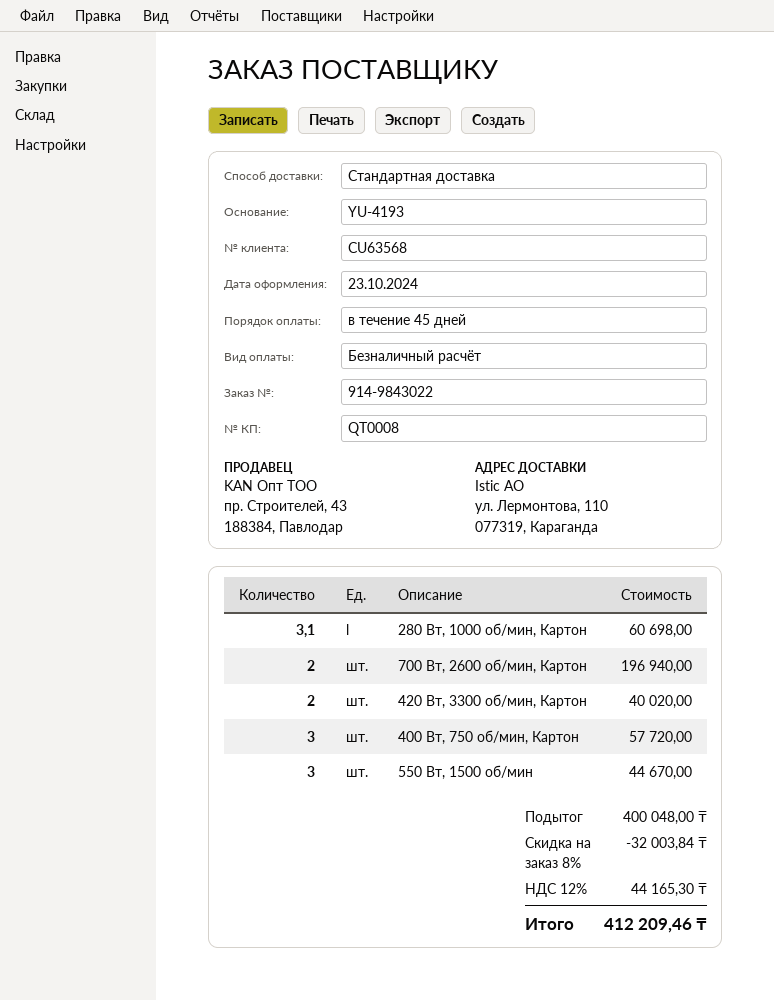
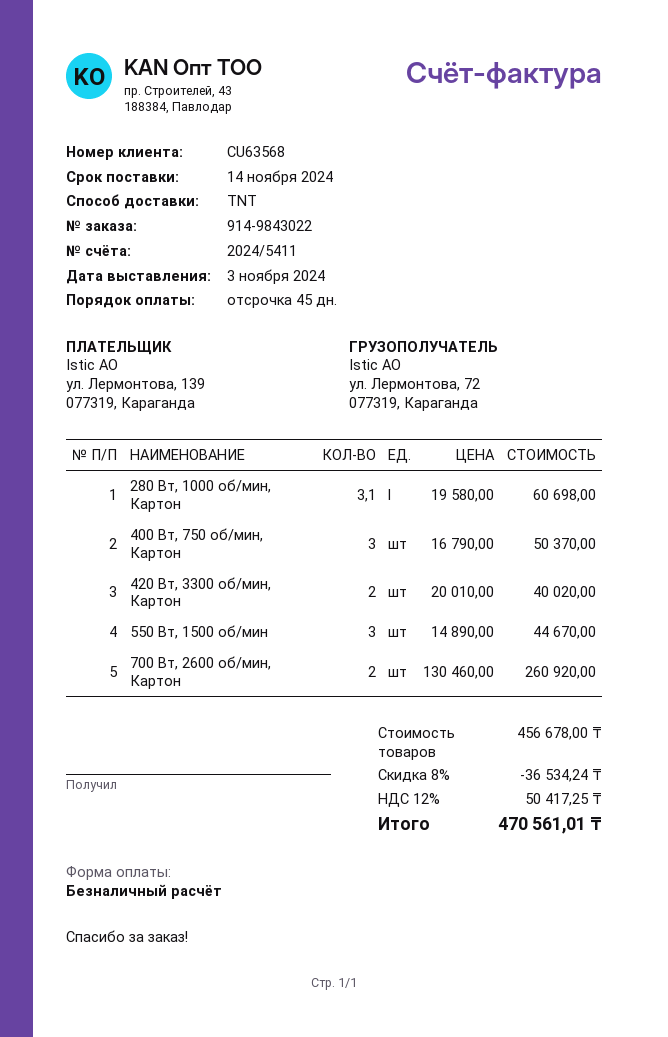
shipping method: standard -> TNT
ship to: ул. Лермонтова, 110, 077319, Караганда -> ул. Лермонтова, 72, 077319, Караганда
700 Вт, 2600 об/мин, Картон: 2 for 196940.00 -> 2 for 260920.00
400 Вт, 750 об/мин, Картон: 3 for 57720.00 -> 3 for 50370.00
subtotal: 400048.00 -> 456678.00
discount: 8% = 32003.84 -> 8% = 36534.24
tax: 12% = 44165.30 -> 12% = 50417.25
total: 412209.46 -> 470561.01

